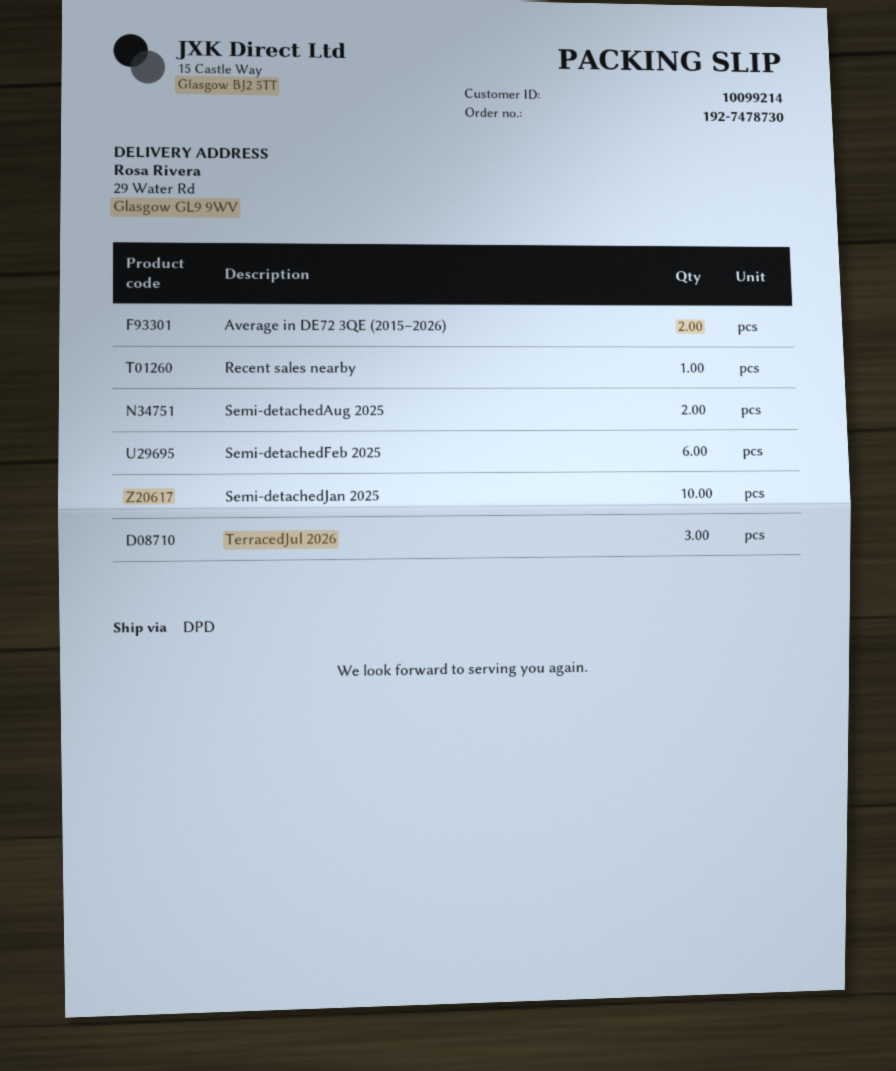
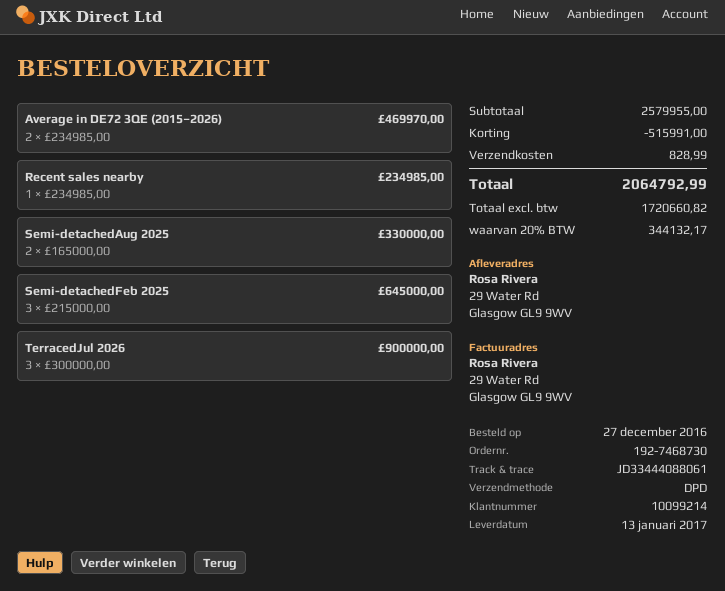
order number: 192-7478730 -> 192-7468730
Semi-detachedFeb 2025: 6 -> 3
Semi-detachedJan 2025: 10 -> none

